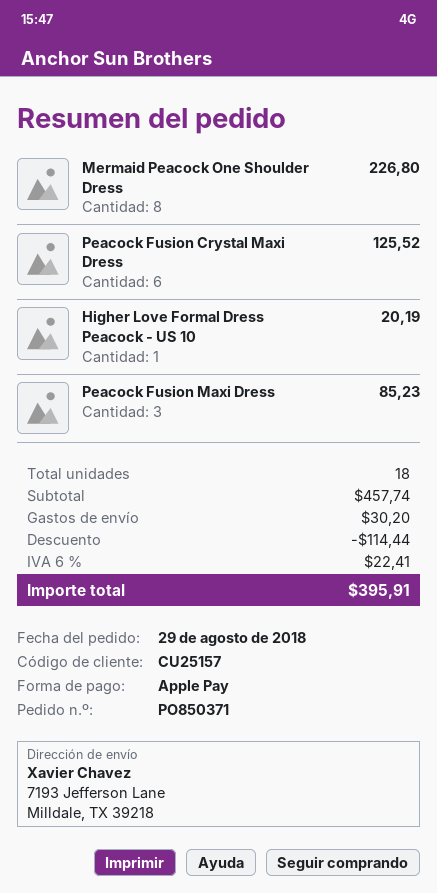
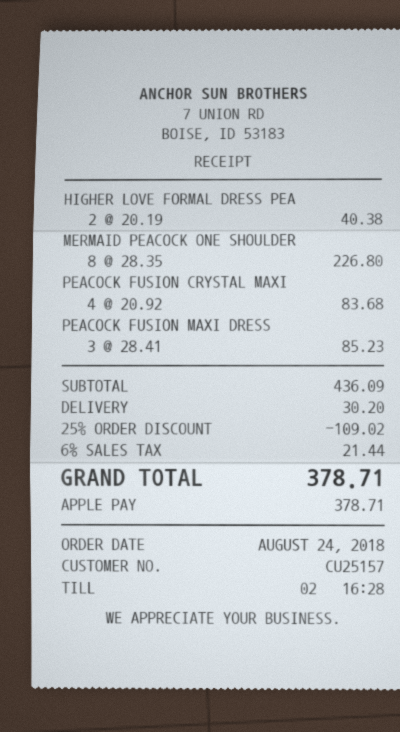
order date: 2018-08-29 -> 2018-08-24
Peacock Fusion Crystal Maxi Dress: 6 for 125.52 -> 4 for 83.68
Higher Love Formal Dress Peacock - US 10: 1 for 20.19 -> 2 for 40.38
subtotal: 457.74 -> 436.09
discount: 114.44 -> 109.02
tax: 6% = 22.41 -> 6% = 21.44
total: 395.91 -> 378.71

